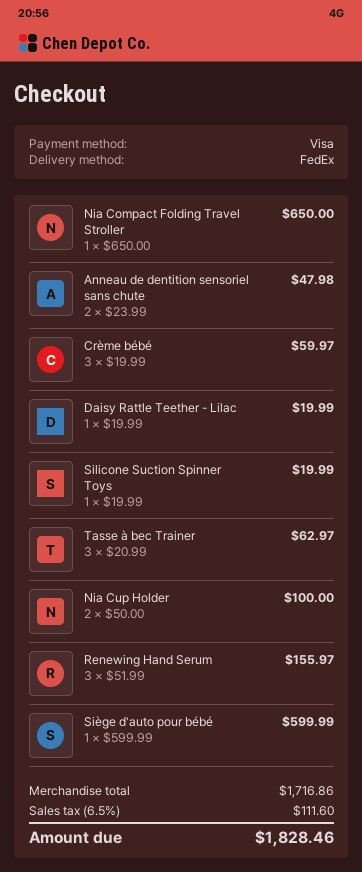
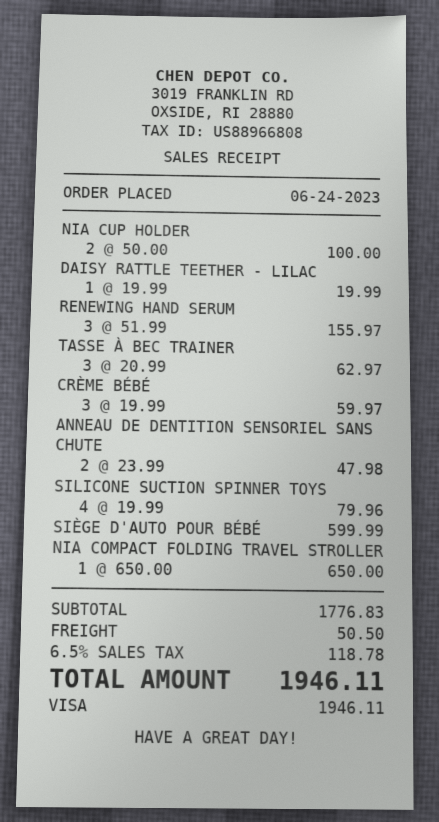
Silicone Suction Spinner Toys: 1 x 19.99 = 19.99 -> 4 x 19.99 = 79.96
subtotal: 1716.86 -> 1776.83
shipping: none -> 50.50
tax: 6.5% = 111.60 -> 6.5% = 118.78
total: 1828.46 -> 1946.11

